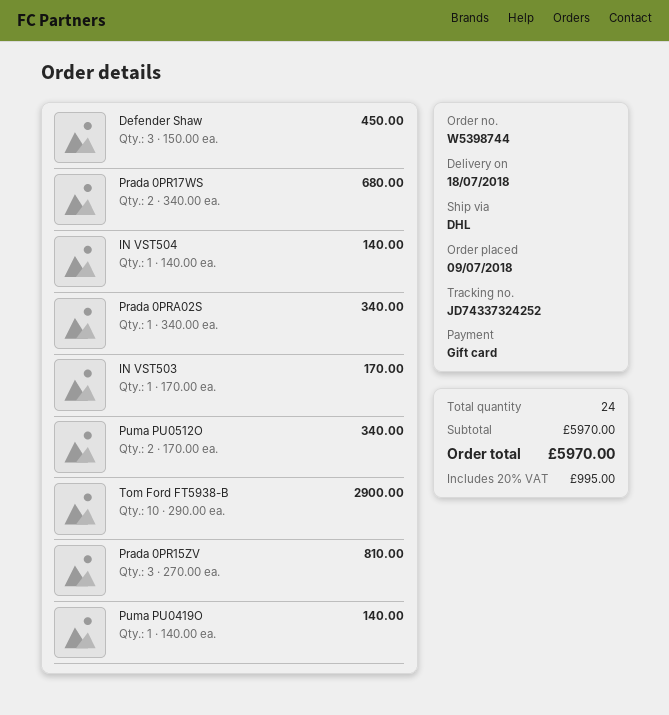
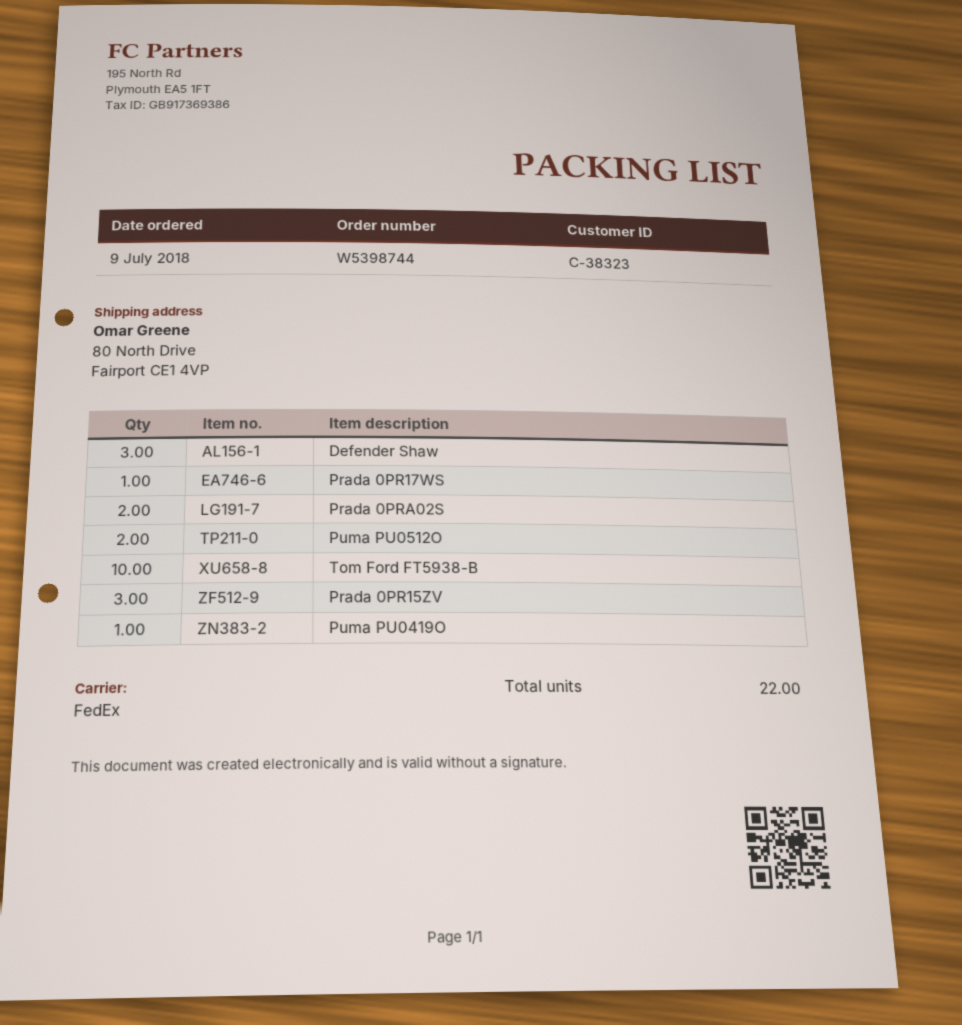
shipping method: DHL -> FedEx
Prada 0PR17WS: 2 -> 1
IN VST504: 1 -> none
Prada 0PRA02S: 1 -> 2
IN VST503: 1 -> none
total quantity: 24 -> 22

